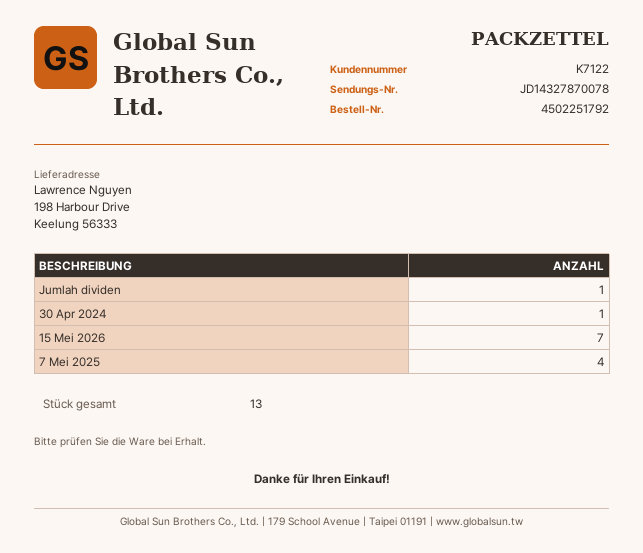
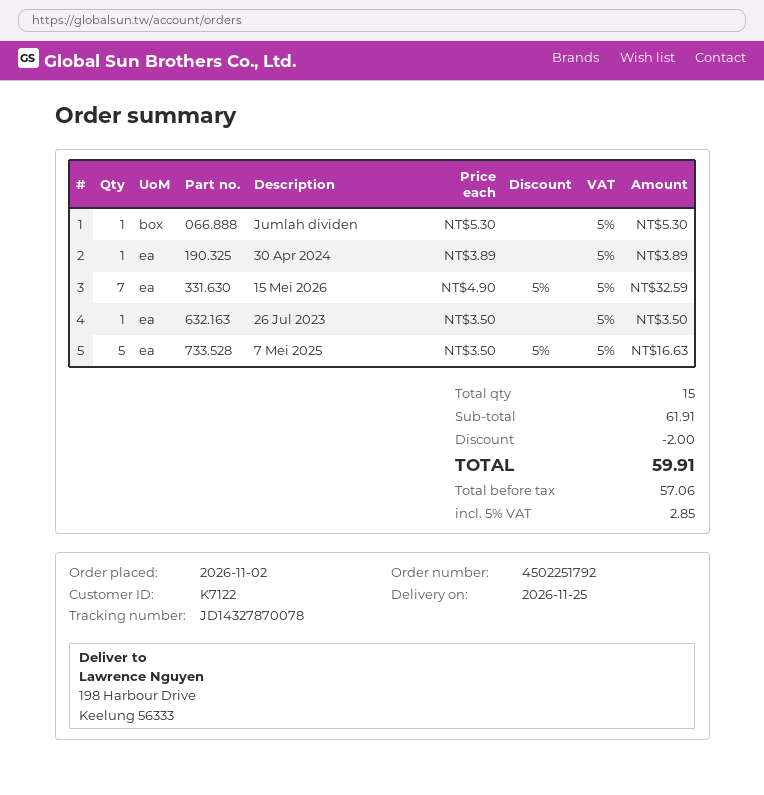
7 Mei 2025: 4 -> 5
26 Jul 2023: none -> 1
total quantity: 13 -> 15

